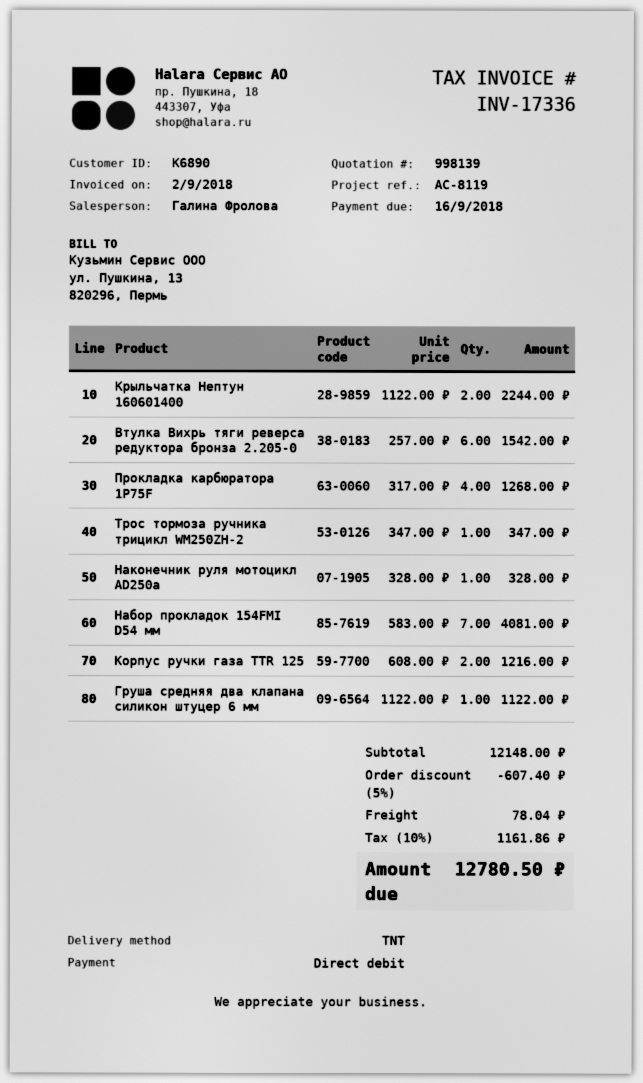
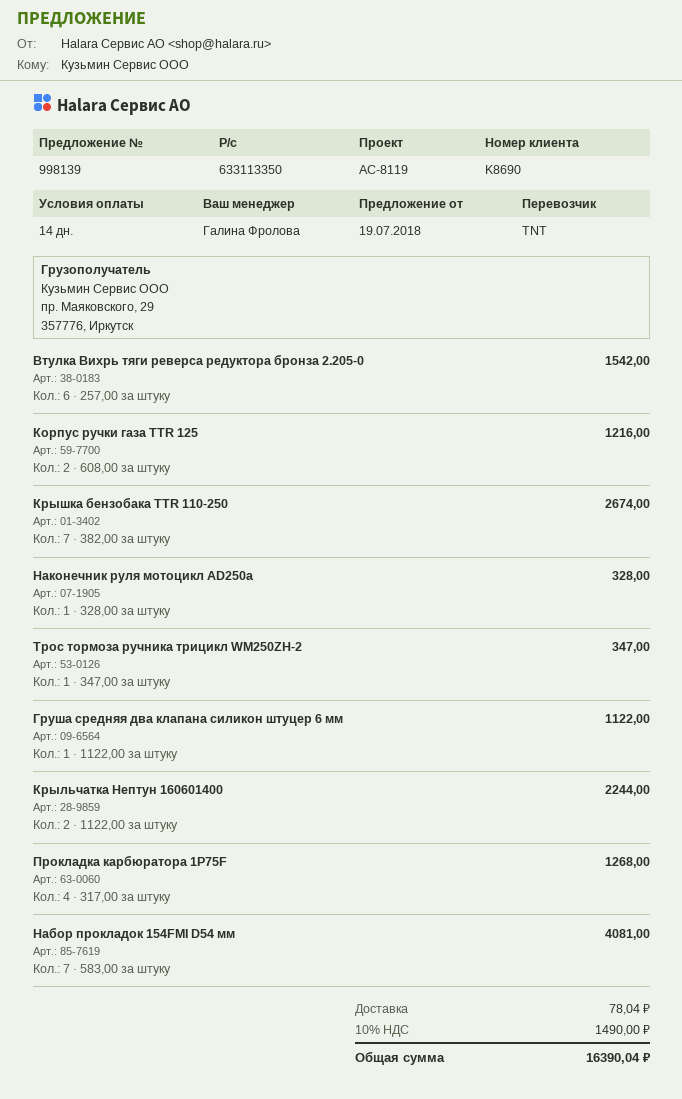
customer number: K6890 -> K8690
Крышка бензобака TTR 110-250: none -> 7 x 382.00 = 2674.00
discount: 5% = 607.40 -> none
tax: 10% = 1161.86 -> 10% = 1490.00
total: 12780.50 -> 16390.04

